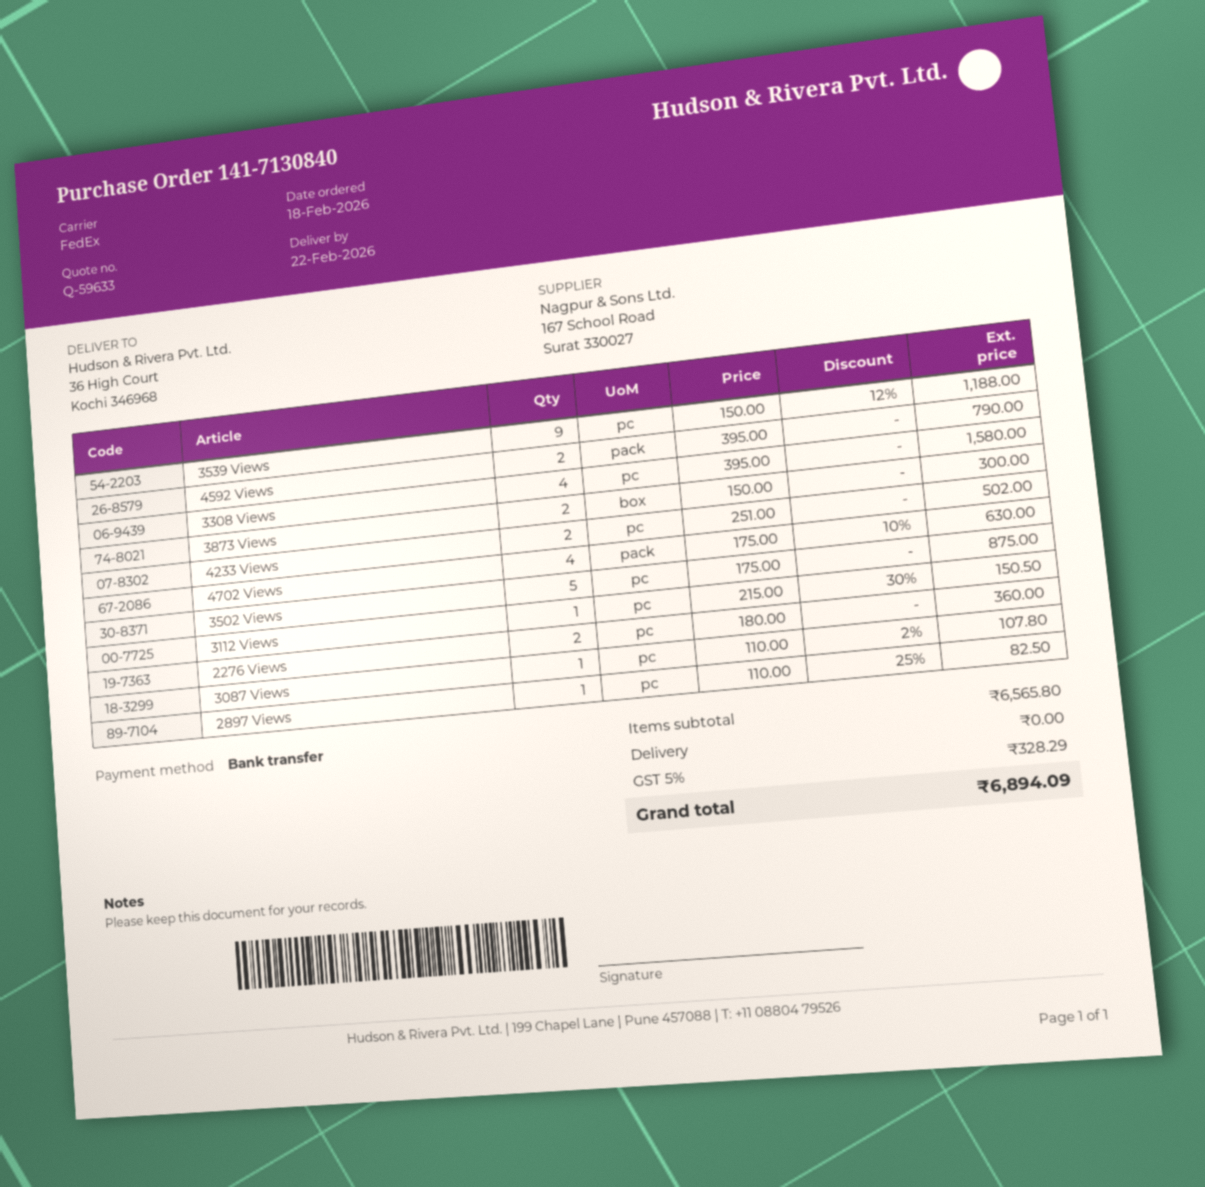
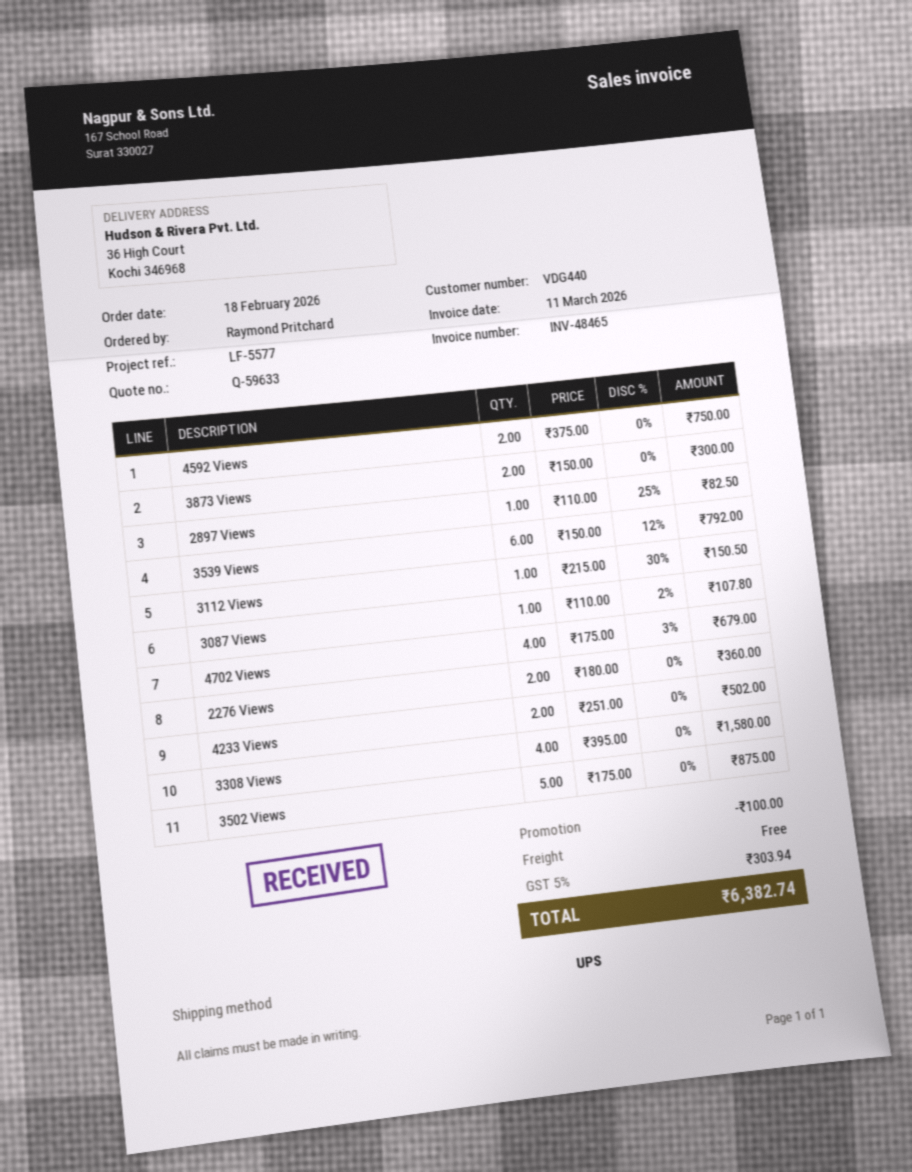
shipping method: FedEx -> UPS
3539 Views: 9 x 150.00 - 12% = 1188.00 -> 6 x 150.00 - 12% = 792.00
4592 Views: 2 x 395.00 = 790.00 -> 2 x 375.00 = 750.00
4702 Views: 4 x 175.00 - 10% = 630.00 -> 4 x 175.00 - 3% = 679.00
discount: none -> 100.00
tax: 5% = 328.29 -> 5% = 303.94
total: 6894.09 -> 6382.74

